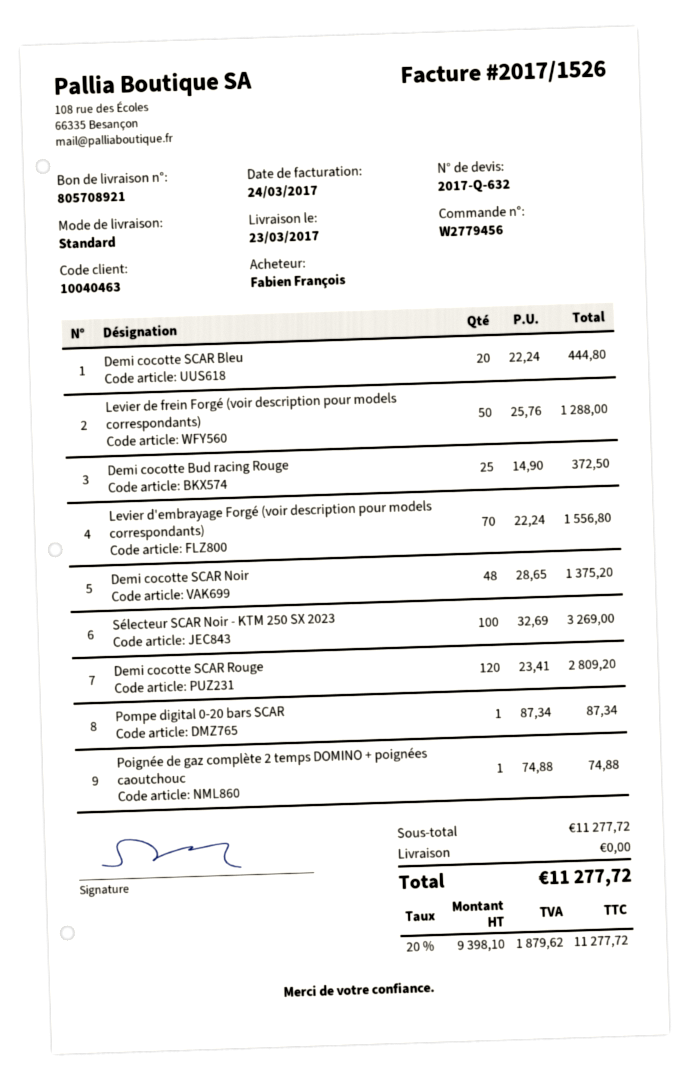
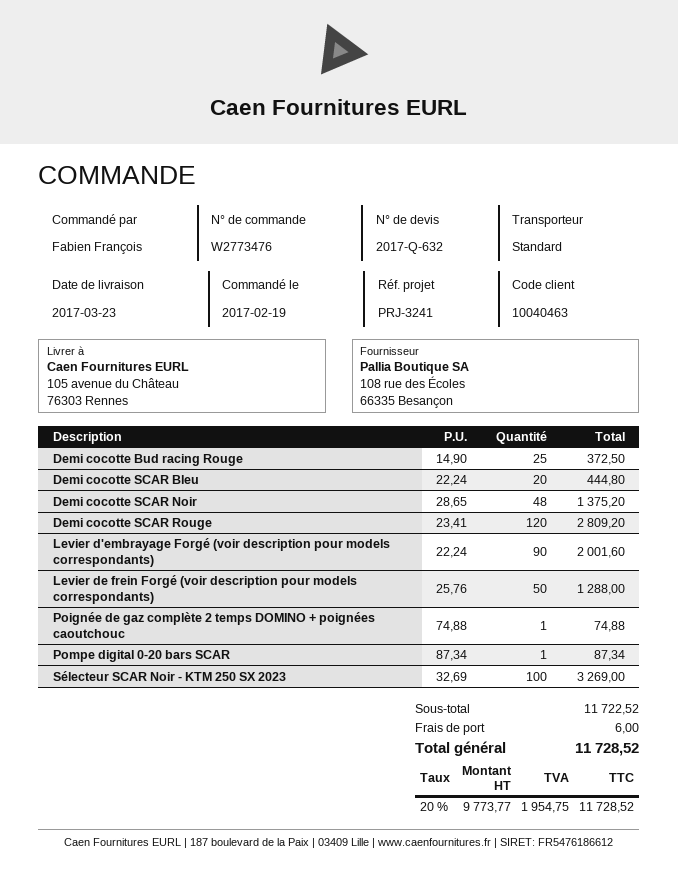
order number: W2779456 -> W2773476
Levier d'embrayage Forgé (voir description pour models correspondants): 70 x 22.24 = 1556.80 -> 90 x 22.24 = 2001.60
subtotal: 11277.72 -> 11722.52
shipping: 0.00 -> 6.00
net: 9398.10 -> 9773.77
tax: 20% = 1879.62 -> 20% = 1954.75
total: 11277.72 -> 11728.52

